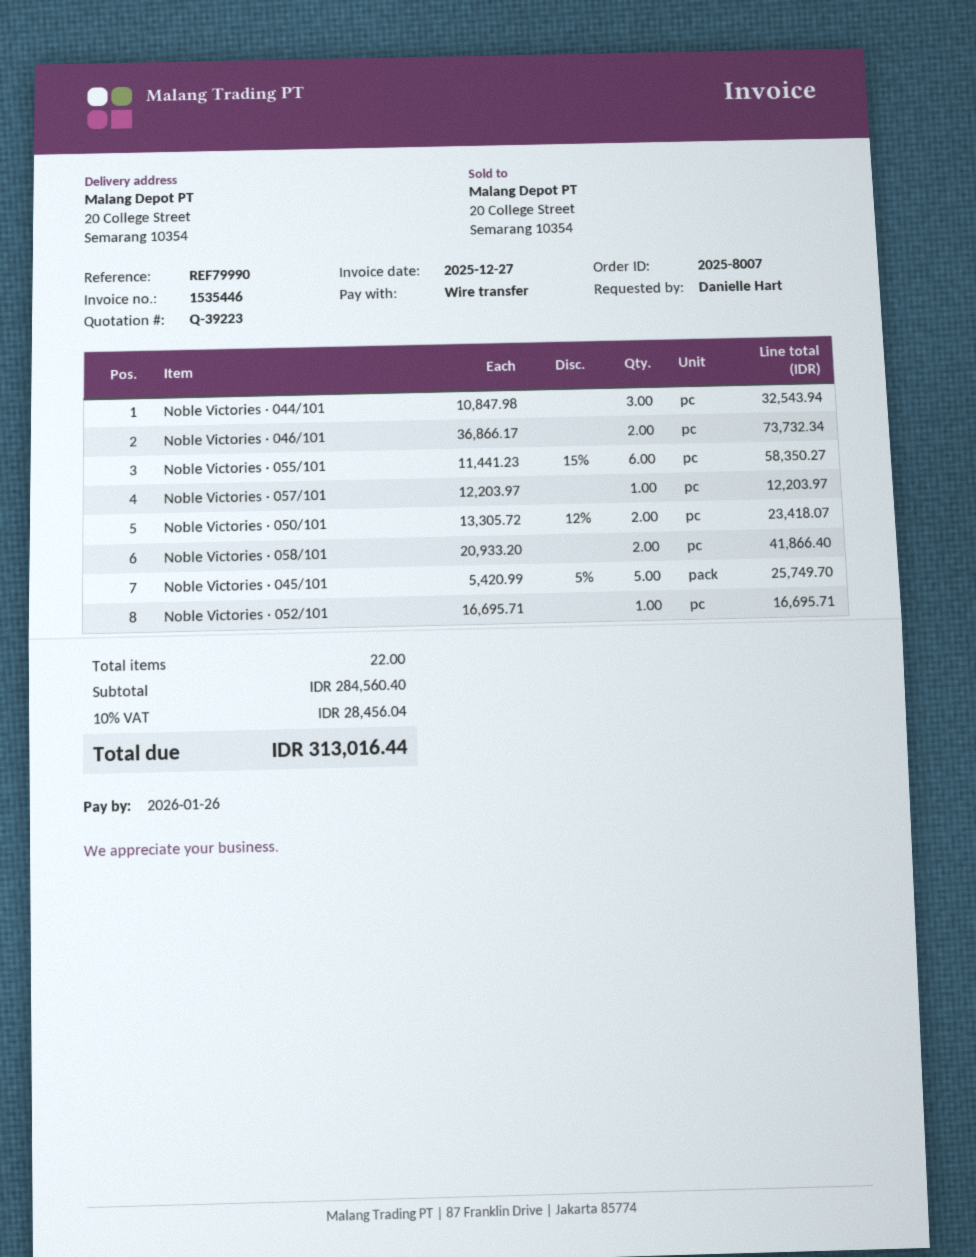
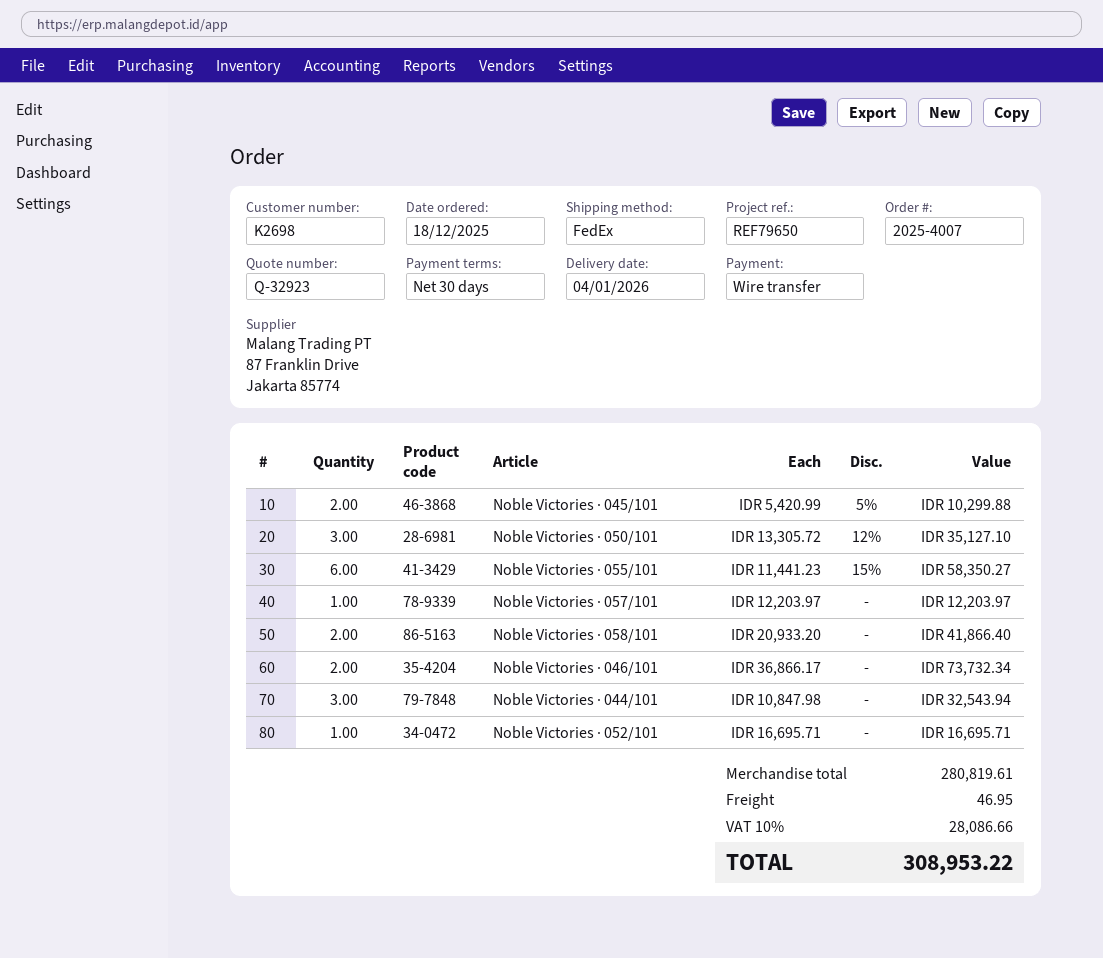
quote number: Q-39223 -> Q-32923
order number: 2025-8007 -> 2025-4007
reference: REF79990 -> REF79650
Noble Victories · 050/101: 2 x 13305.72 - 12% = 23418.07 -> 3 x 13305.72 - 12% = 35127.10
Noble Victories · 045/101: 5 x 5420.99 - 5% = 25749.70 -> 2 x 5420.99 - 5% = 10299.88
subtotal: 284560.40 -> 280819.61
shipping: none -> 46.95
tax: 10% = 28456.04 -> 10% = 28086.66
total: 313016.44 -> 308953.22

